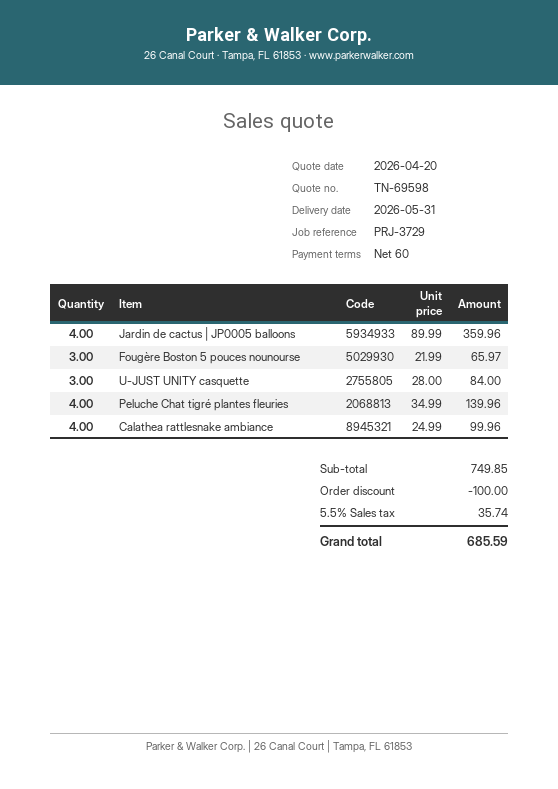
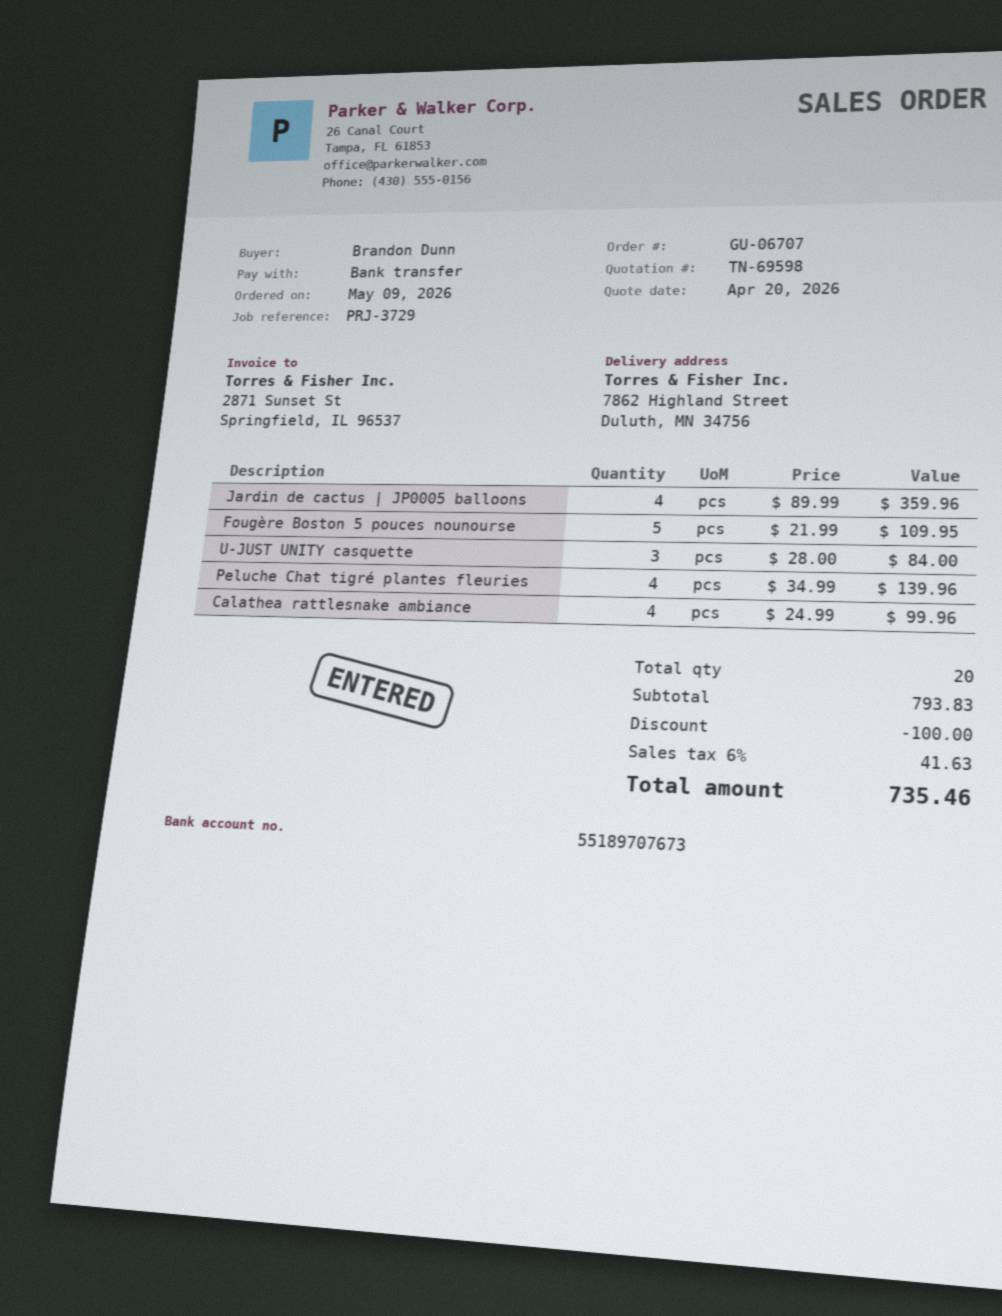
Fougère Boston 5 pouces nounourse: 3 x 21.99 = 65.97 -> 5 x 21.99 = 109.95
subtotal: 749.85 -> 793.83
tax: 5.5% = 35.74 -> 6% = 41.63
total: 685.59 -> 735.46

